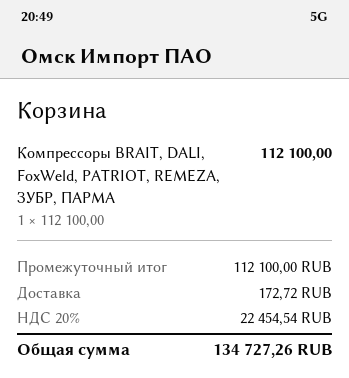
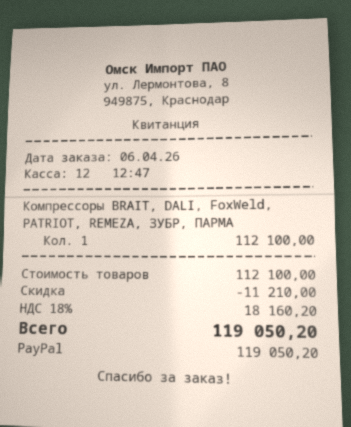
discount: none -> 11210.00
shipping: 172.72 -> none
tax: 20% = 22454.54 -> 18% = 18160.20
total: 134727.26 -> 119050.20

